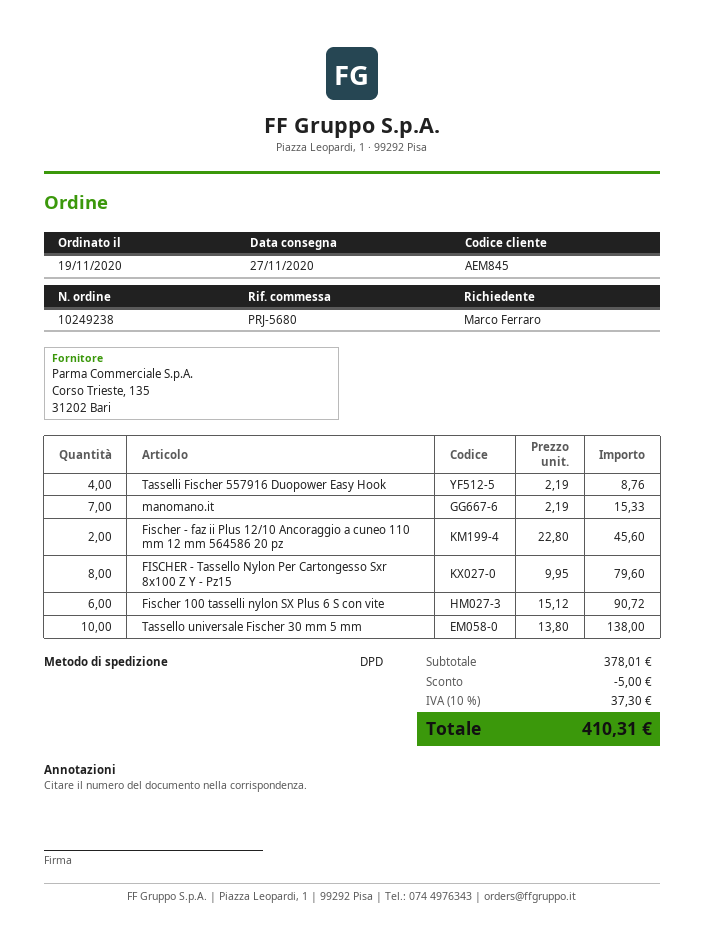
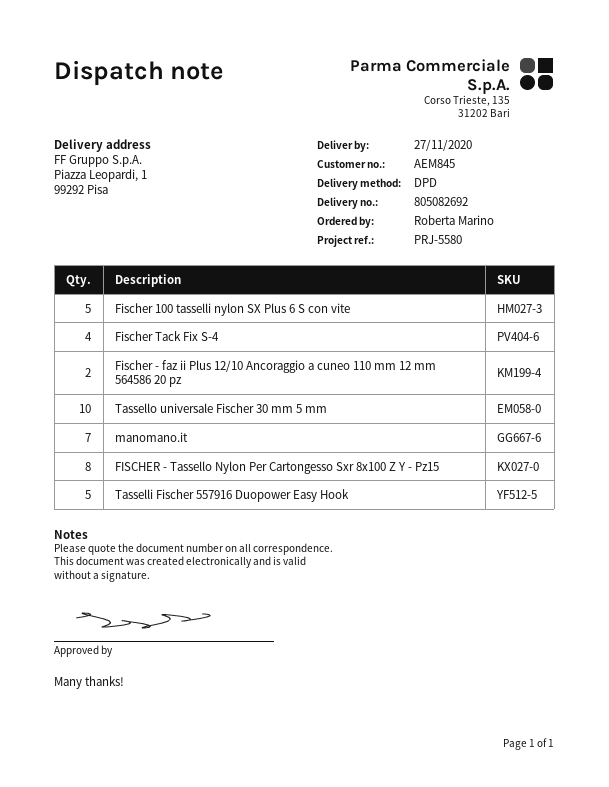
reference: PRJ-5680 -> PRJ-5580
ordered by: Marco Ferraro -> Roberta Marino
Tasselli Fischer 557916 Duopower Easy Hook: 4 -> 5
Fischer 100 tasselli nylon SX Plus 6 S con vite: 6 -> 5
Fischer Tack Fix S-4: none -> 4

